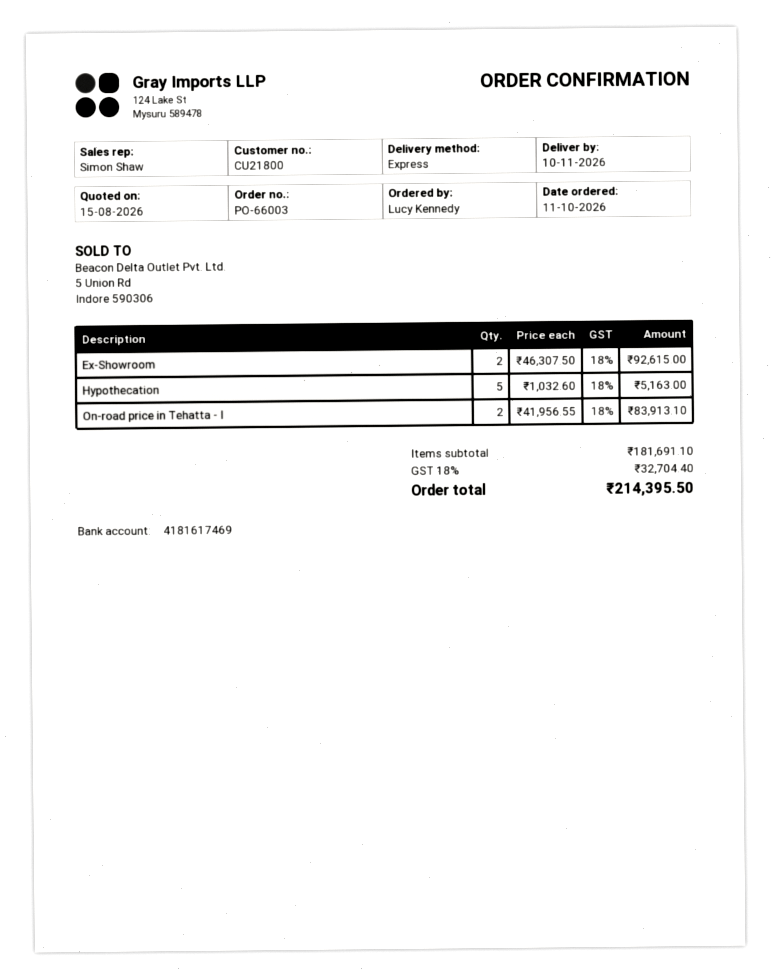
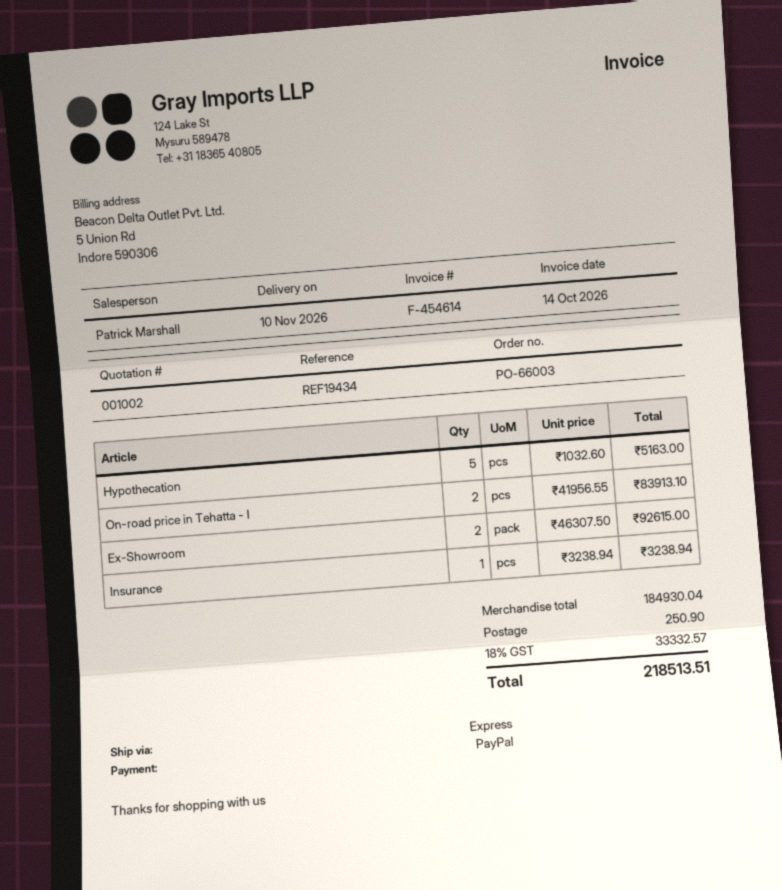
sales rep: Simon Shaw -> Patrick Marshall
Insurance: none -> 1 x 3238.94 = 3238.94
subtotal: 181691.10 -> 184930.04
shipping: none -> 250.90
tax: 18% = 32704.40 -> 18% = 33332.57
total: 214395.50 -> 218513.51

